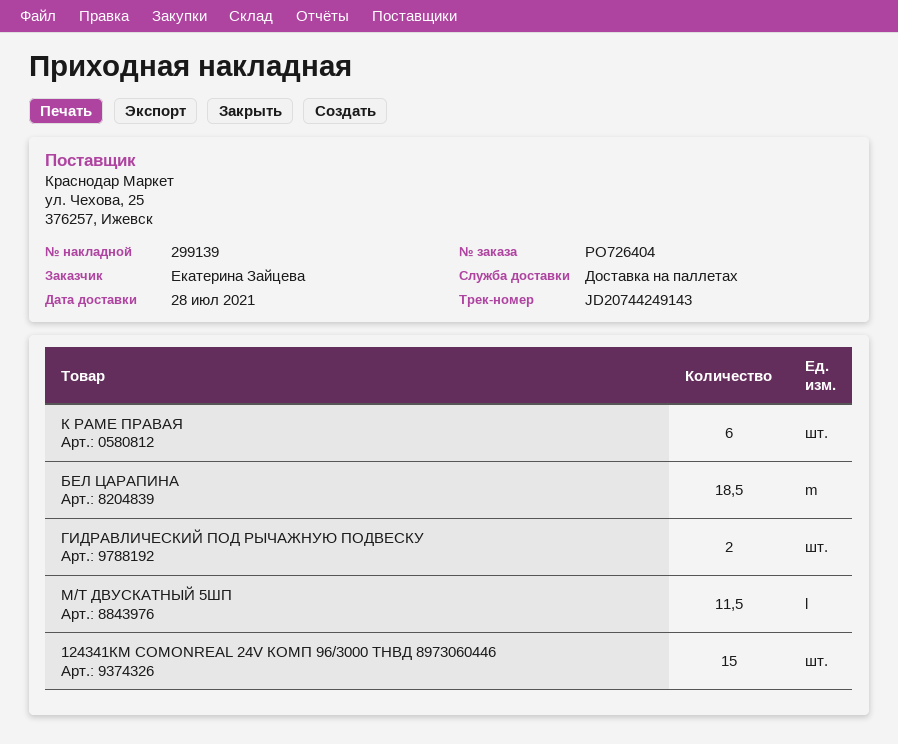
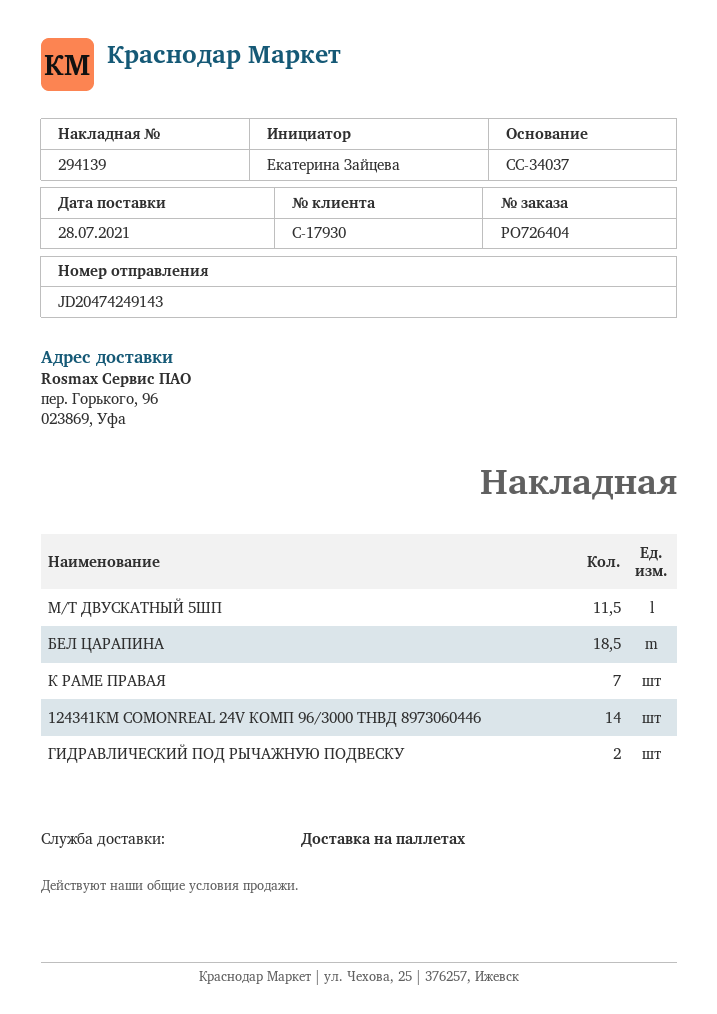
delivery note number: 299139 -> 294139
tracking number: JD20744249143 -> JD20474249143
К РАМЕ ПРАВАЯ: 6 -> 7
124341КМ COMONREAL 24V КОМП 96/3000 ТНВД 8973060446: 15 -> 14

